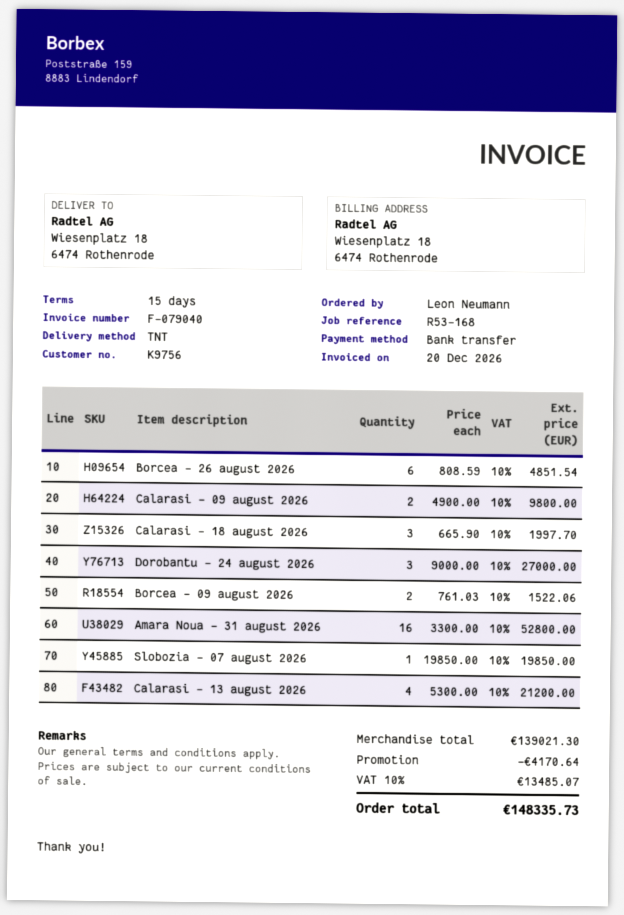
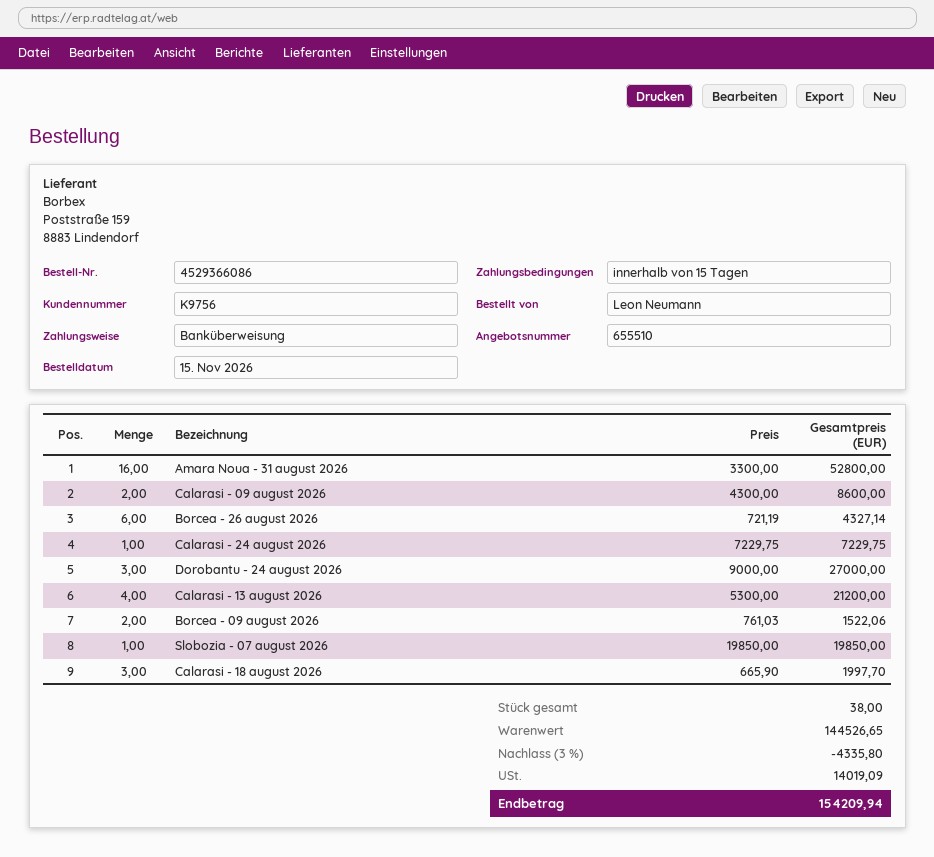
Borcea - 26 august 2026: 6 x 808.59 = 4851.54 -> 6 x 721.19 = 4327.14
Calarasi - 09 august 2026: 2 x 4900.00 = 9800.00 -> 2 x 4300.00 = 8600.00
Calarasi - 24 august 2026: none -> 1 x 7229.75 = 7229.75
subtotal: 139021.30 -> 144526.65
discount: 4170.64 -> 4335.80
tax: 13485.07 -> 14019.09
total: 148335.73 -> 154209.94

